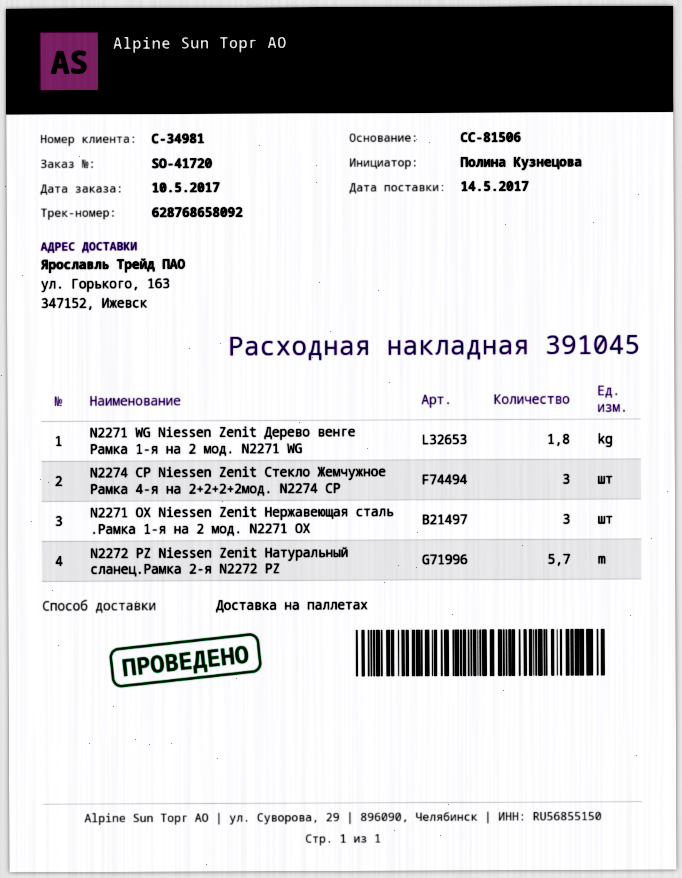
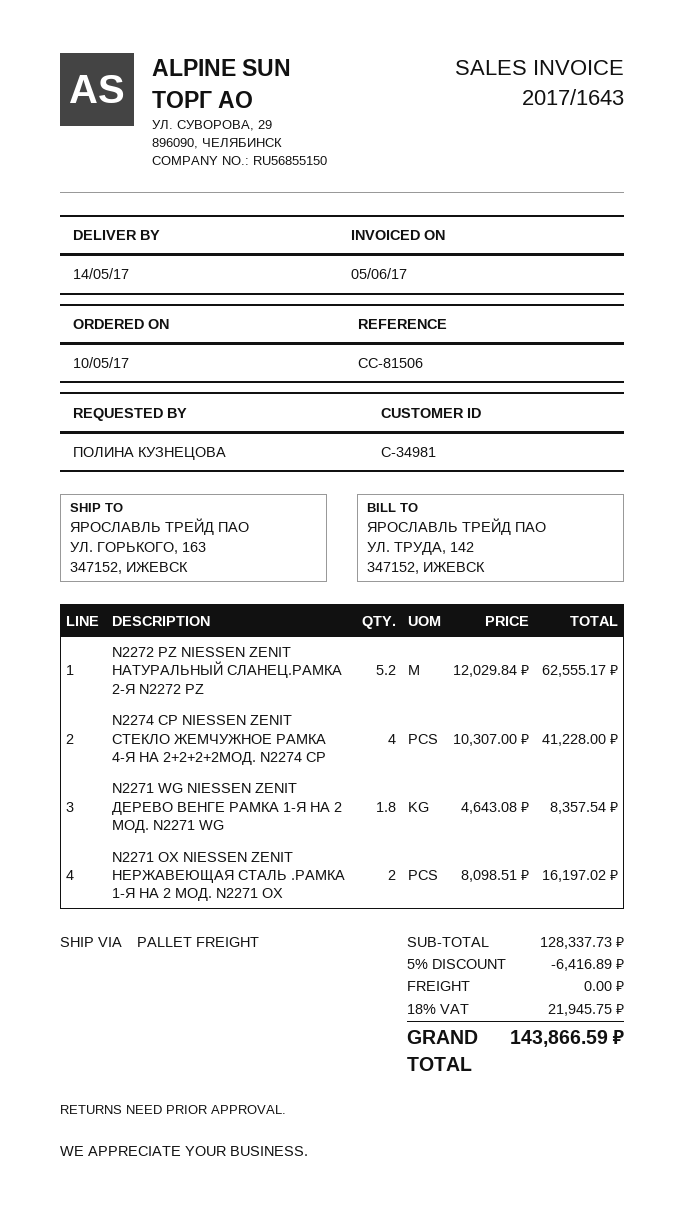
N2274 CP Niessen Zenit Cтекло Жемчужное Рамка 4-я на 2+2+2+2мод. N2274 CP: 3 -> 4
N2271 OX Niessen Zenit Нержавеющая сталь .Рамка 1-я на 2 мод. N2271 OX: 3 -> 2
N2272 PZ Niessen Zenit Натуральный сланец.Рамка 2-я N2272 PZ: 5.7 -> 5.2

